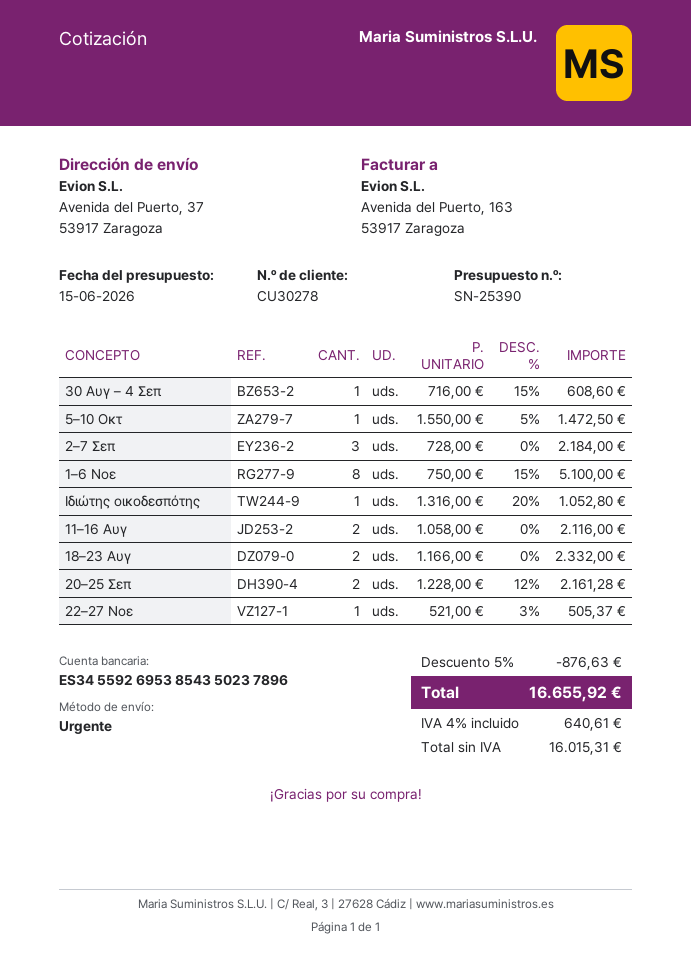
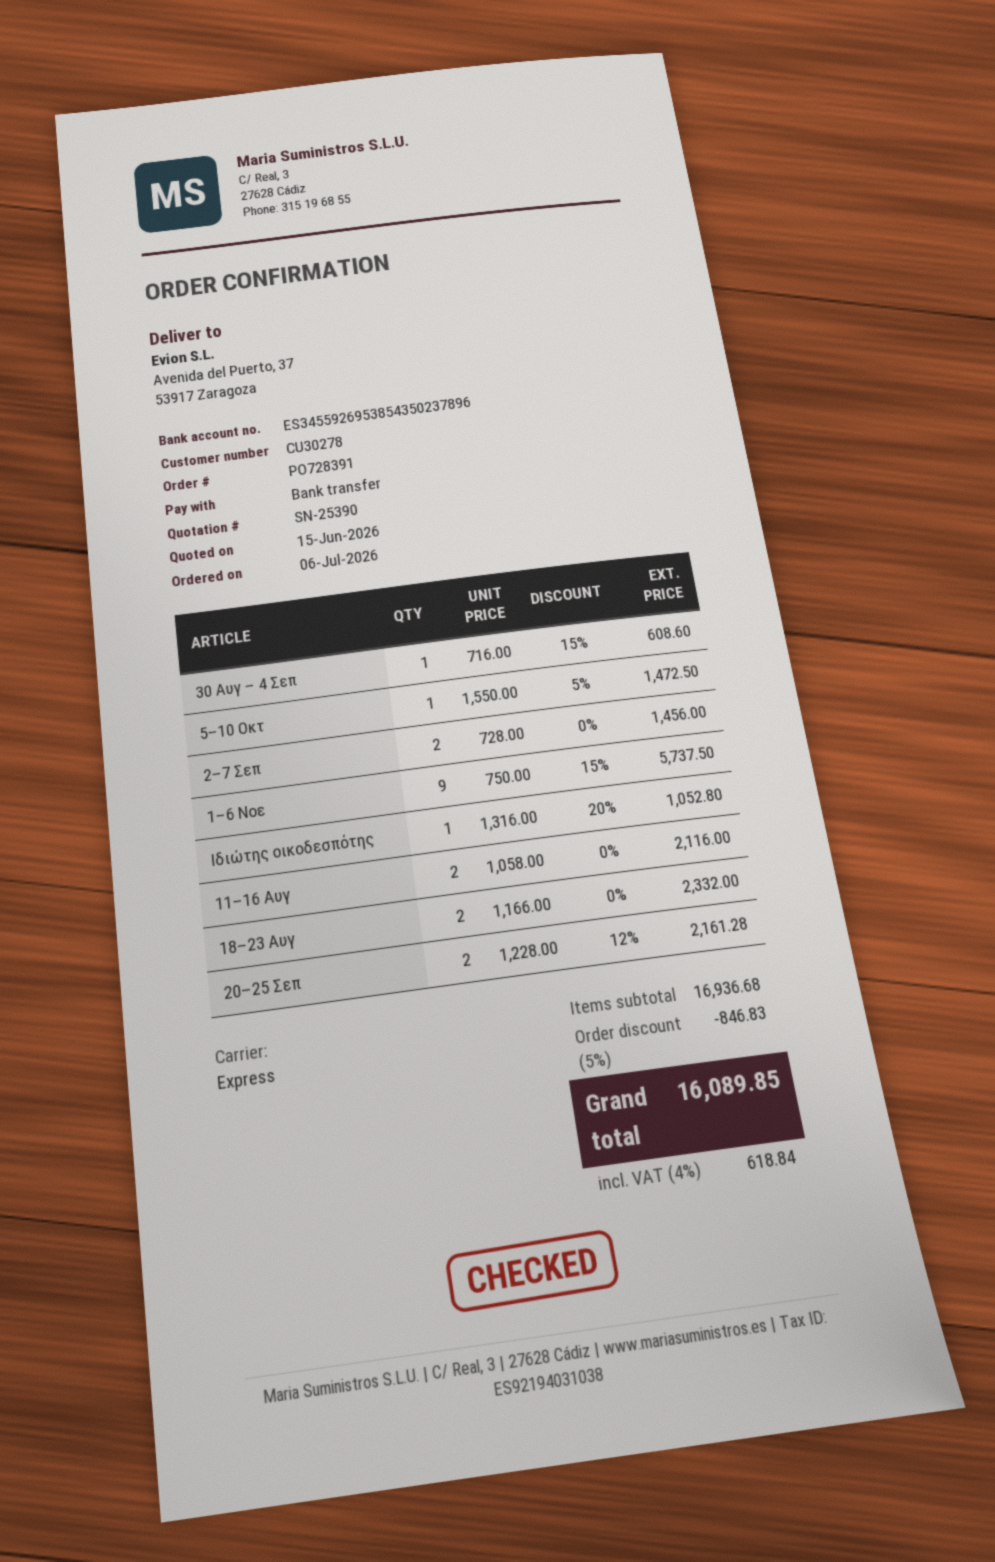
2–7 Σεπ: 3 x 728.00 = 2184.00 -> 2 x 728.00 = 1456.00
1–6 Νοε: 8 x 750.00 - 15% = 5100.00 -> 9 x 750.00 - 15% = 5737.50
22–27 Νοε: 1 x 521.00 - 3% = 505.37 -> none
discount: 5% = 876.63 -> 5% = 846.83
tax: 4% = 640.61 -> 4% = 618.84
total: 16655.92 -> 16089.85

